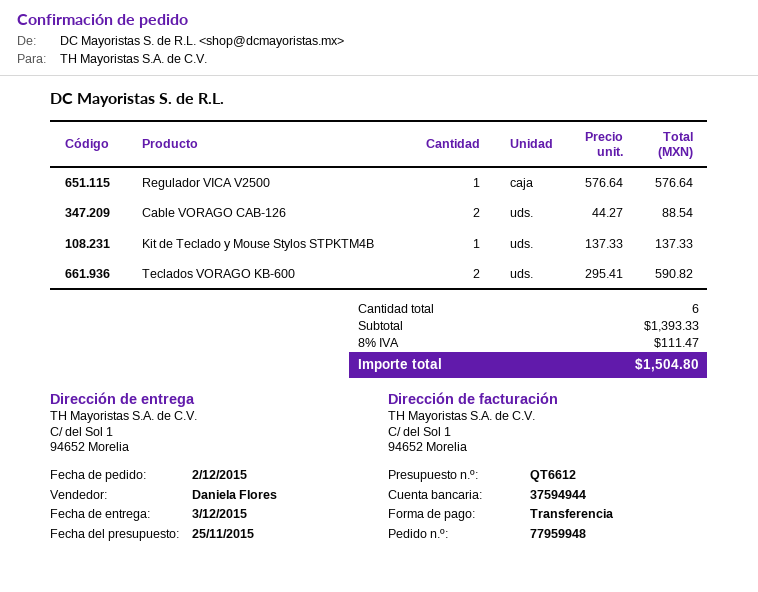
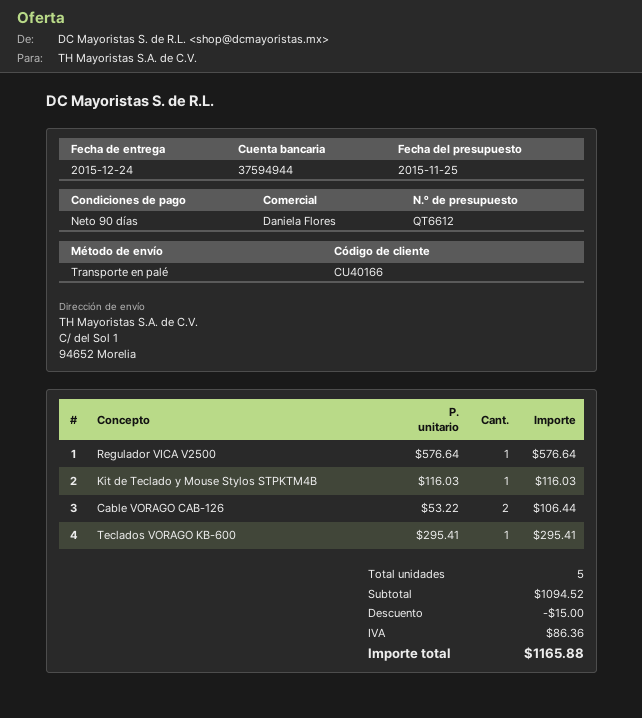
delivery date: 2015-12-03 -> 2015-12-24
Cable VORAGO CAB-126: 2 x 44.27 = 88.54 -> 2 x 53.22 = 106.44
Kit de Teclado y Mouse Stylos STPKTM4B: 1 x 137.33 = 137.33 -> 1 x 116.03 = 116.03
Teclados VORAGO KB-600: 2 x 295.41 = 590.82 -> 1 x 295.41 = 295.41
total quantity: 6 -> 5
subtotal: 1393.33 -> 1094.52
discount: none -> 15.00
tax: 111.47 -> 86.36
total: 1504.80 -> 1165.88

